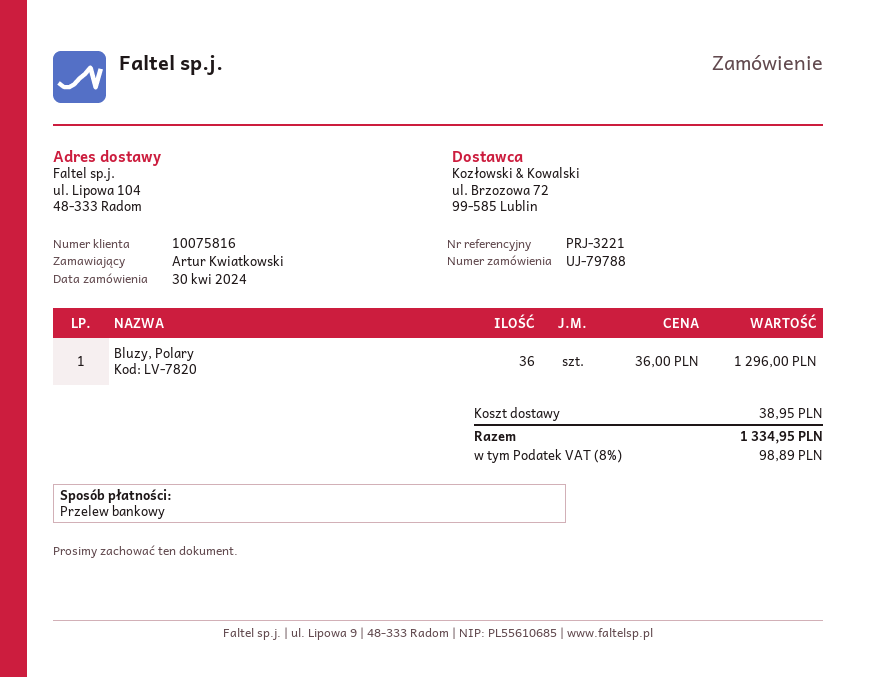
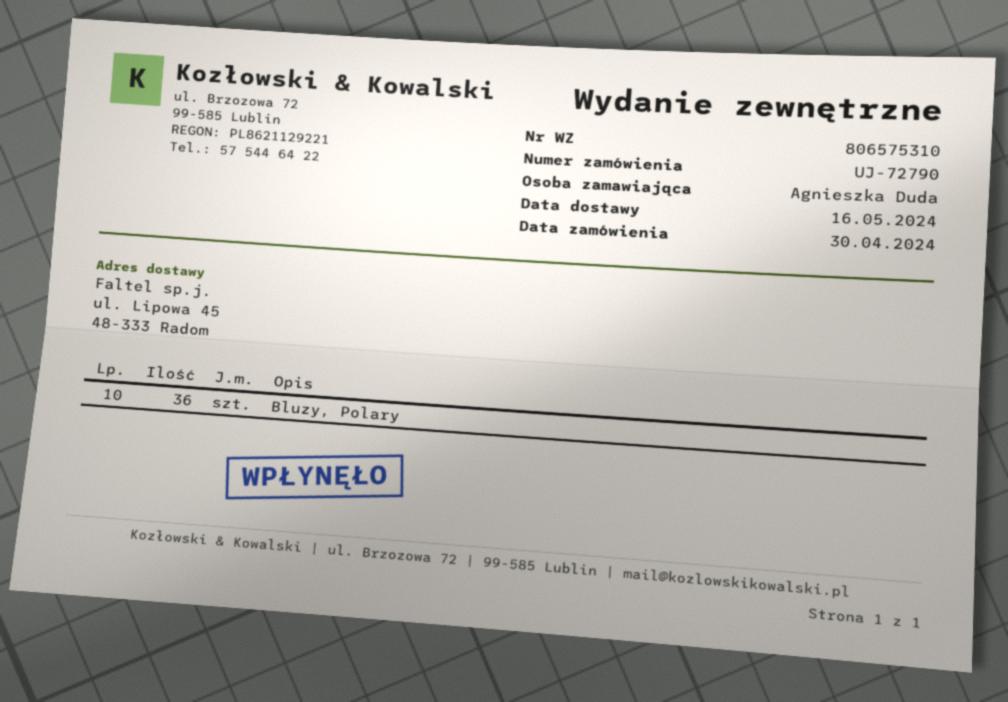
order number: UJ-79788 -> UJ-72790
ordered by: Artur Kwiatkowski -> Agnieszka Duda
ship to: ul. Lipowa 104, 48-333 Radom -> ul. Lipowa 45, 48-333 Radom

